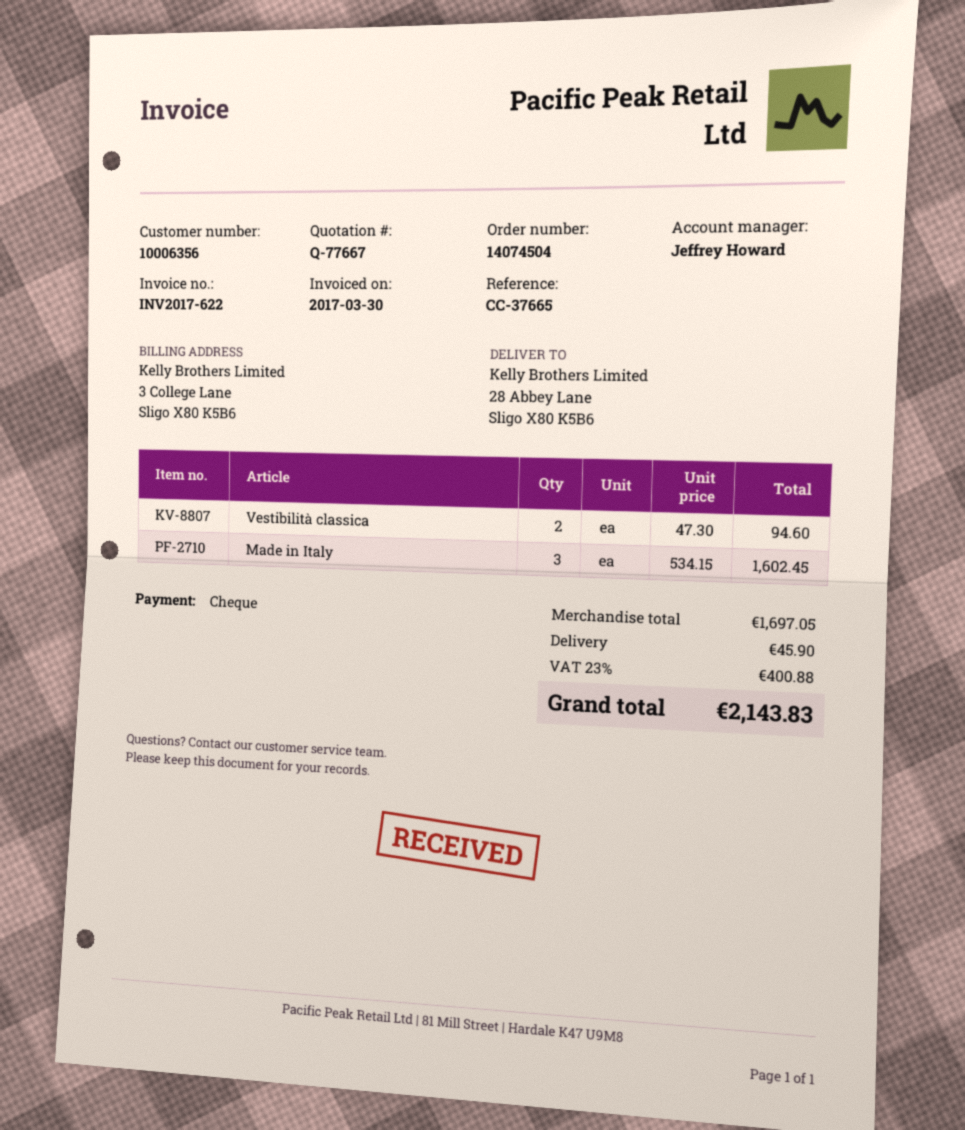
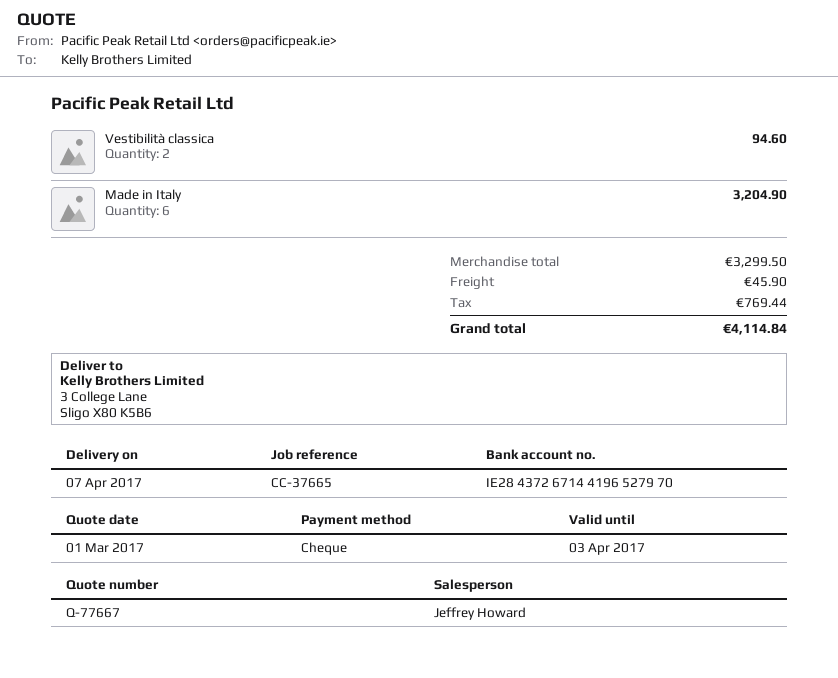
ship to: 28 Abbey Lane, Sligo X80 K5B6 -> 3 College Lane, Sligo X80 K5B6
Made in Italy: 3 for 1602.45 -> 6 for 3204.90
subtotal: 1697.05 -> 3299.50
tax: 400.88 -> 769.44
total: 2143.83 -> 4114.84

